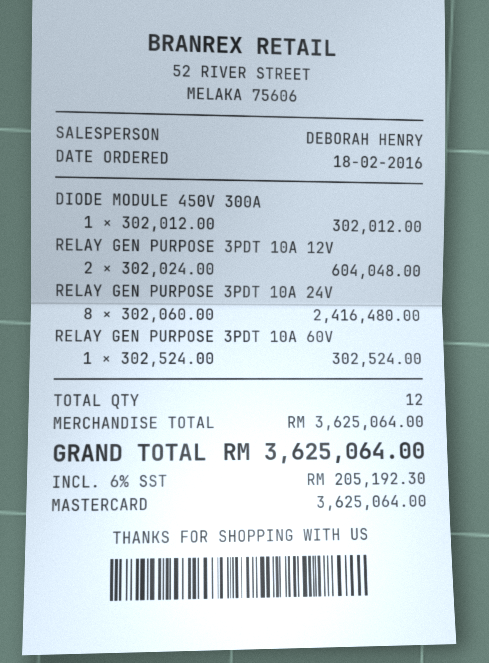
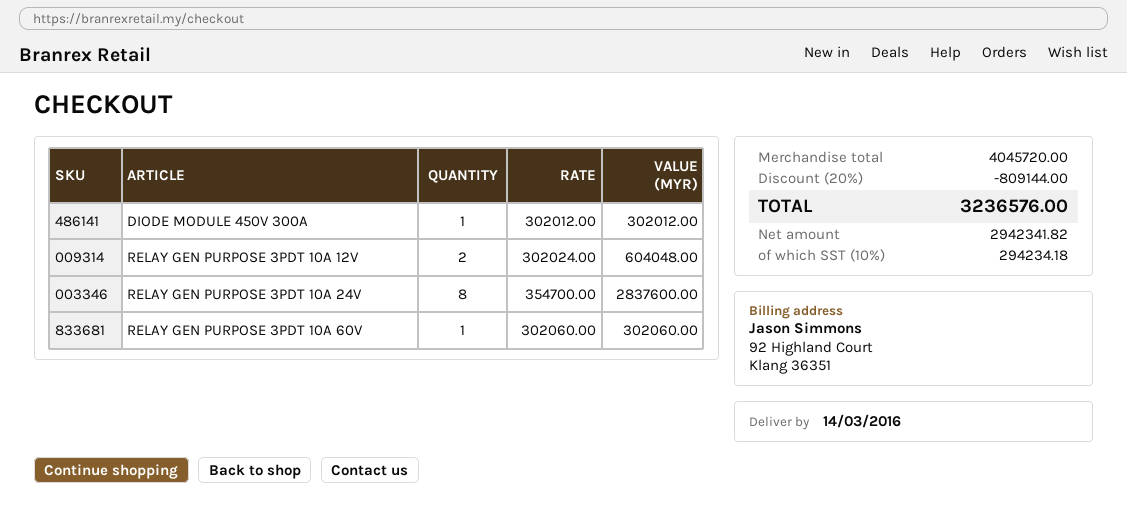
RELAY GEN PURPOSE 3PDT 10A 24V: 8 x 302060.00 = 2416480.00 -> 8 x 354700.00 = 2837600.00
RELAY GEN PURPOSE 3PDT 10A 60V: 1 x 302524.00 = 302524.00 -> 1 x 302060.00 = 302060.00
subtotal: 3625064.00 -> 4045720.00
discount: none -> 20% = 809144.00
tax: 6% = 205192.30 -> 10% = 294234.18
total: 3625064.00 -> 3236576.00

